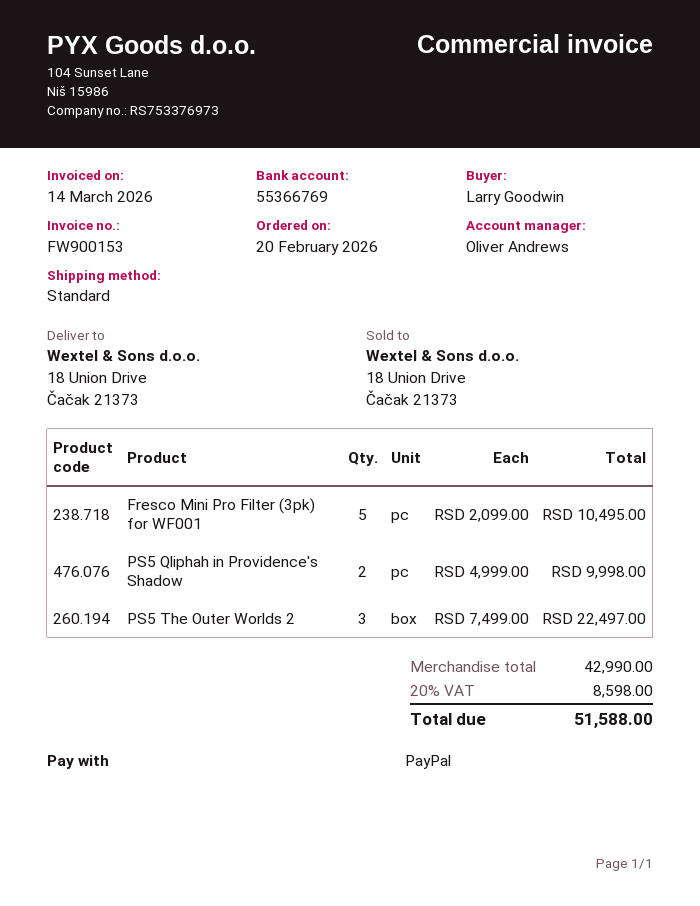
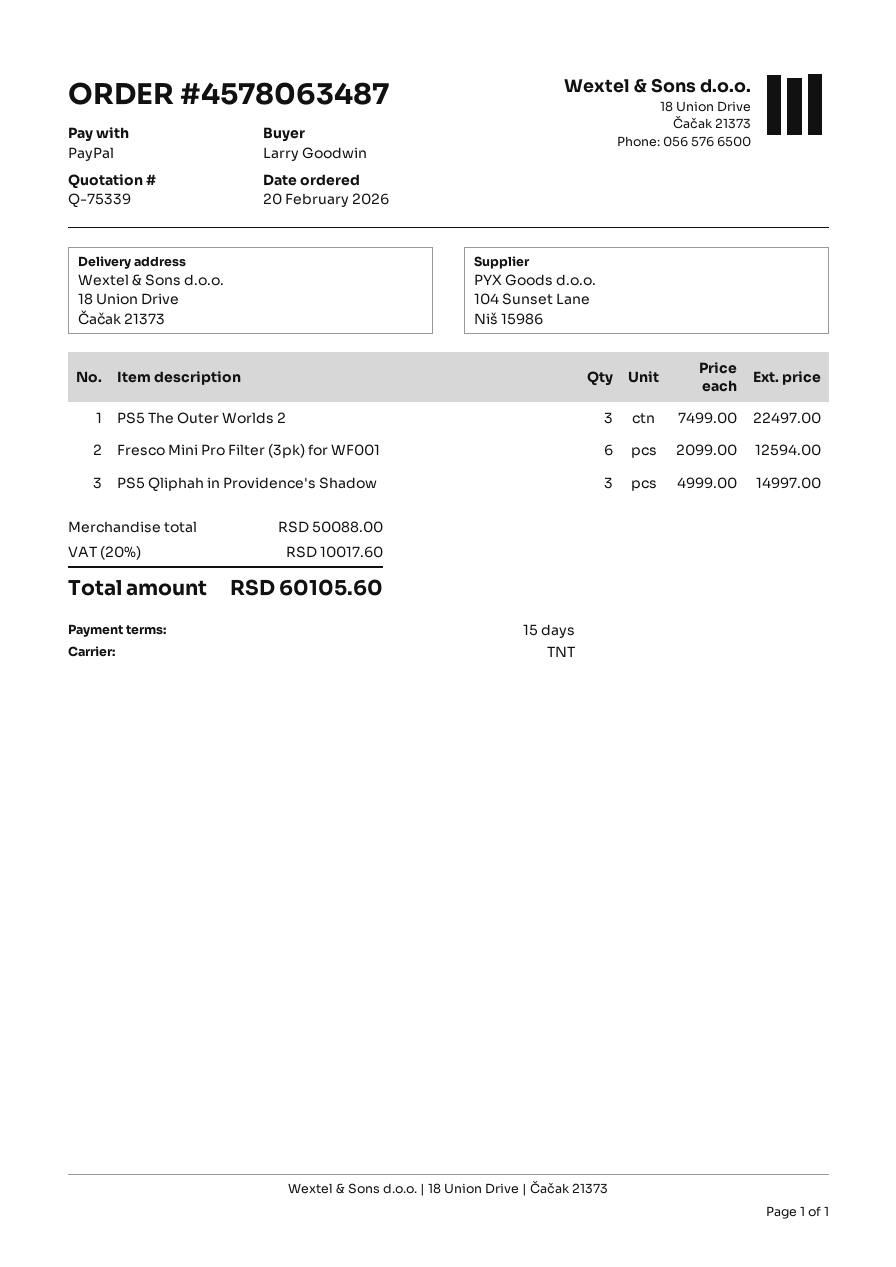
shipping method: standard -> TNT
Fresco Mini Pro Filter (3pk) for WF001: 5 x 2099.00 = 10495.00 -> 6 x 2099.00 = 12594.00
PS5 Qliphah in Providence's Shadow: 2 x 4999.00 = 9998.00 -> 3 x 4999.00 = 14997.00
subtotal: 42990.00 -> 50088.00
tax: 20% = 8598.00 -> 20% = 10017.60
total: 51588.00 -> 60105.60

